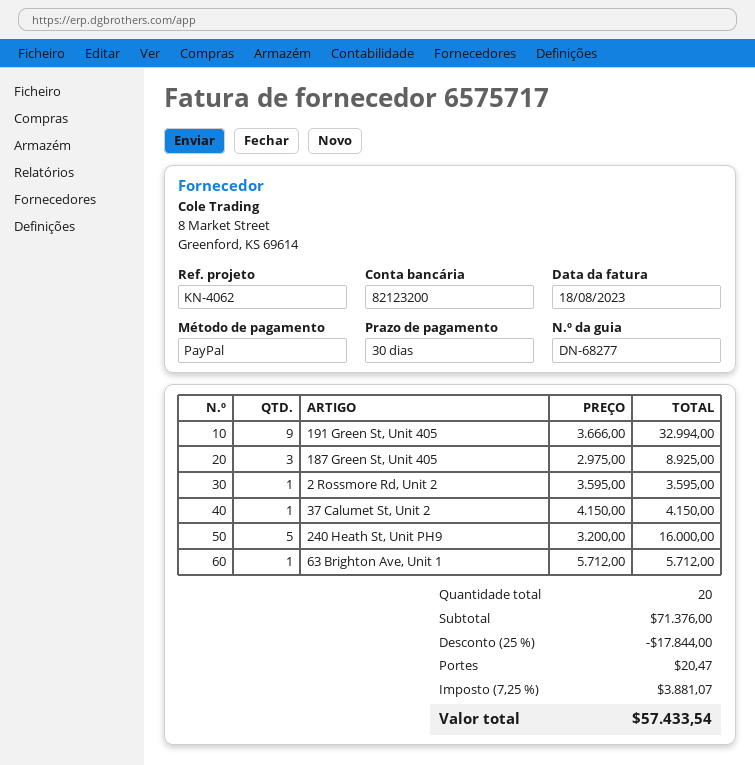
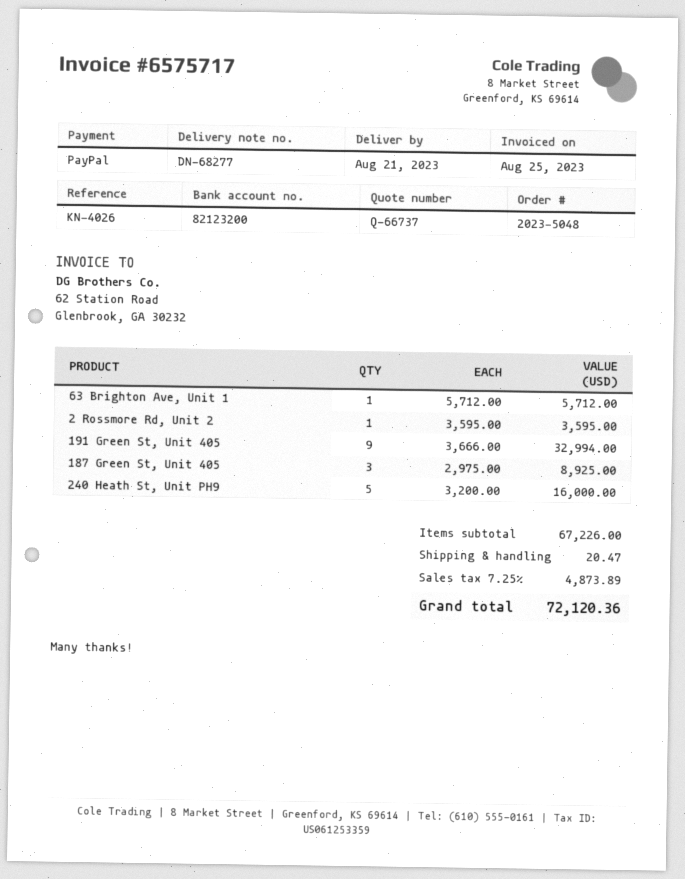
invoice date: 2023-08-18 -> 2023-08-25
reference: KN-4062 -> KN-4026
37 Calumet St, Unit 2: 1 x 4150.00 = 4150.00 -> none
subtotal: 71376.00 -> 67226.00
discount: 25% = 17844.00 -> none
tax: 7.25% = 3881.07 -> 7.25% = 4873.89
total: 57433.54 -> 72120.36

